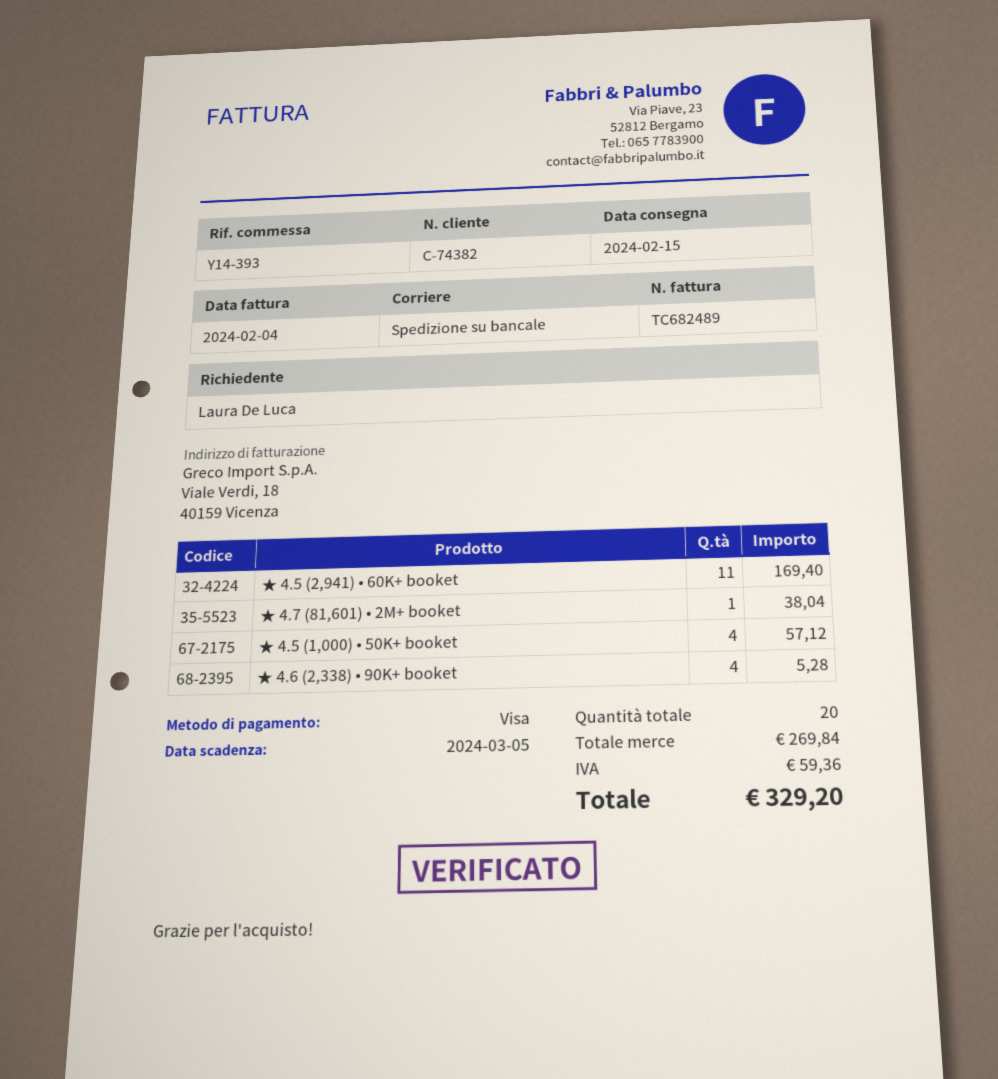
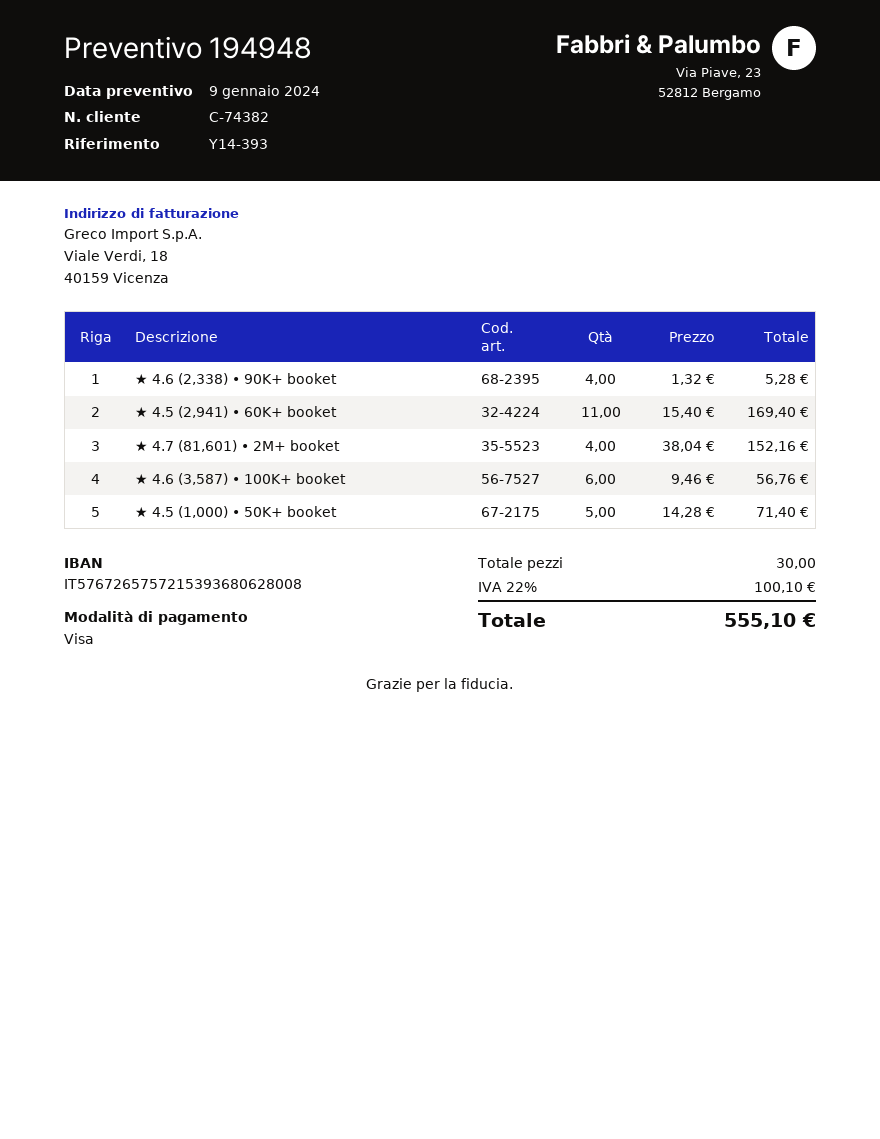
★ 4.7 (81,601) • 2M+ booket: 1 for 38.04 -> 4 for 152.16
★ 4.5 (1,000) • 50K+ booket: 4 for 57.12 -> 5 for 71.40
★ 4.6 (3,587) • 100K+ booket: none -> 6 for 56.76
total quantity: 20 -> 30
tax: 59.36 -> 100.10
total: 329.20 -> 555.10

